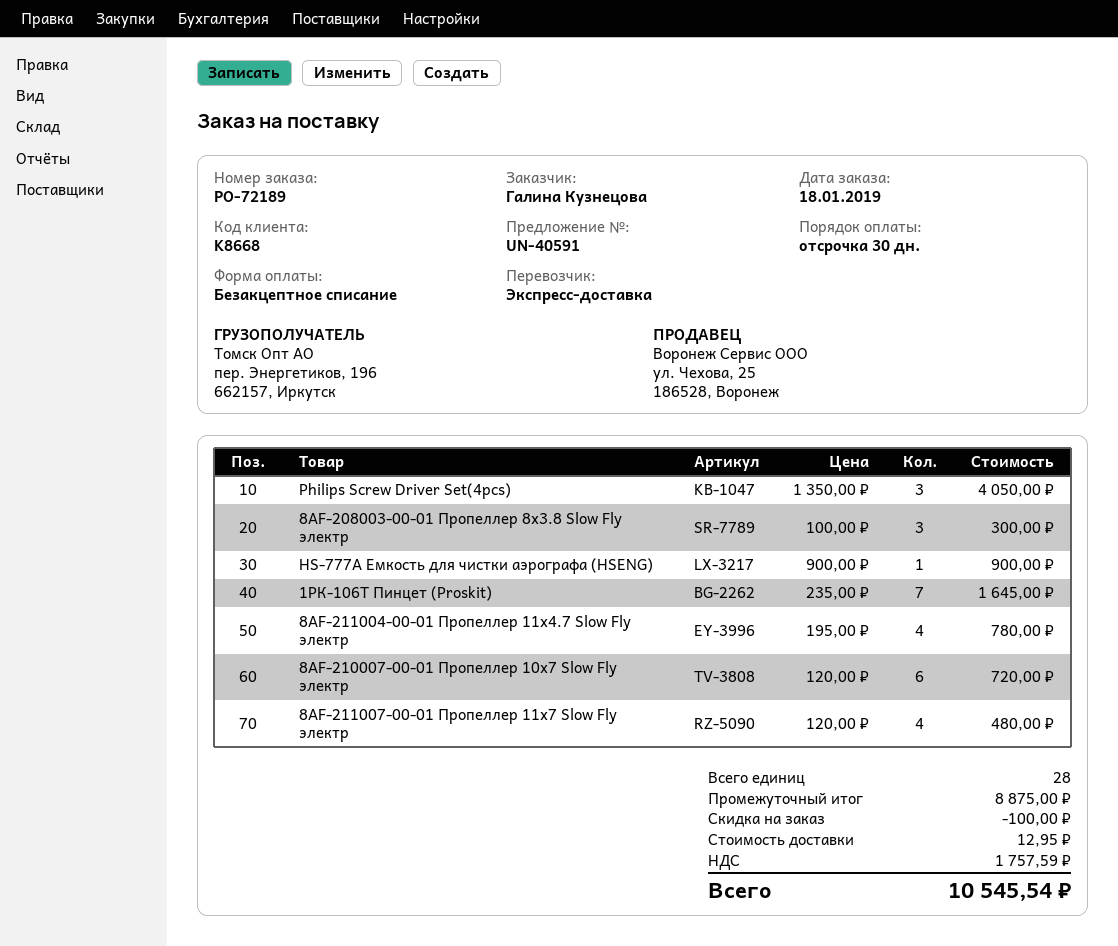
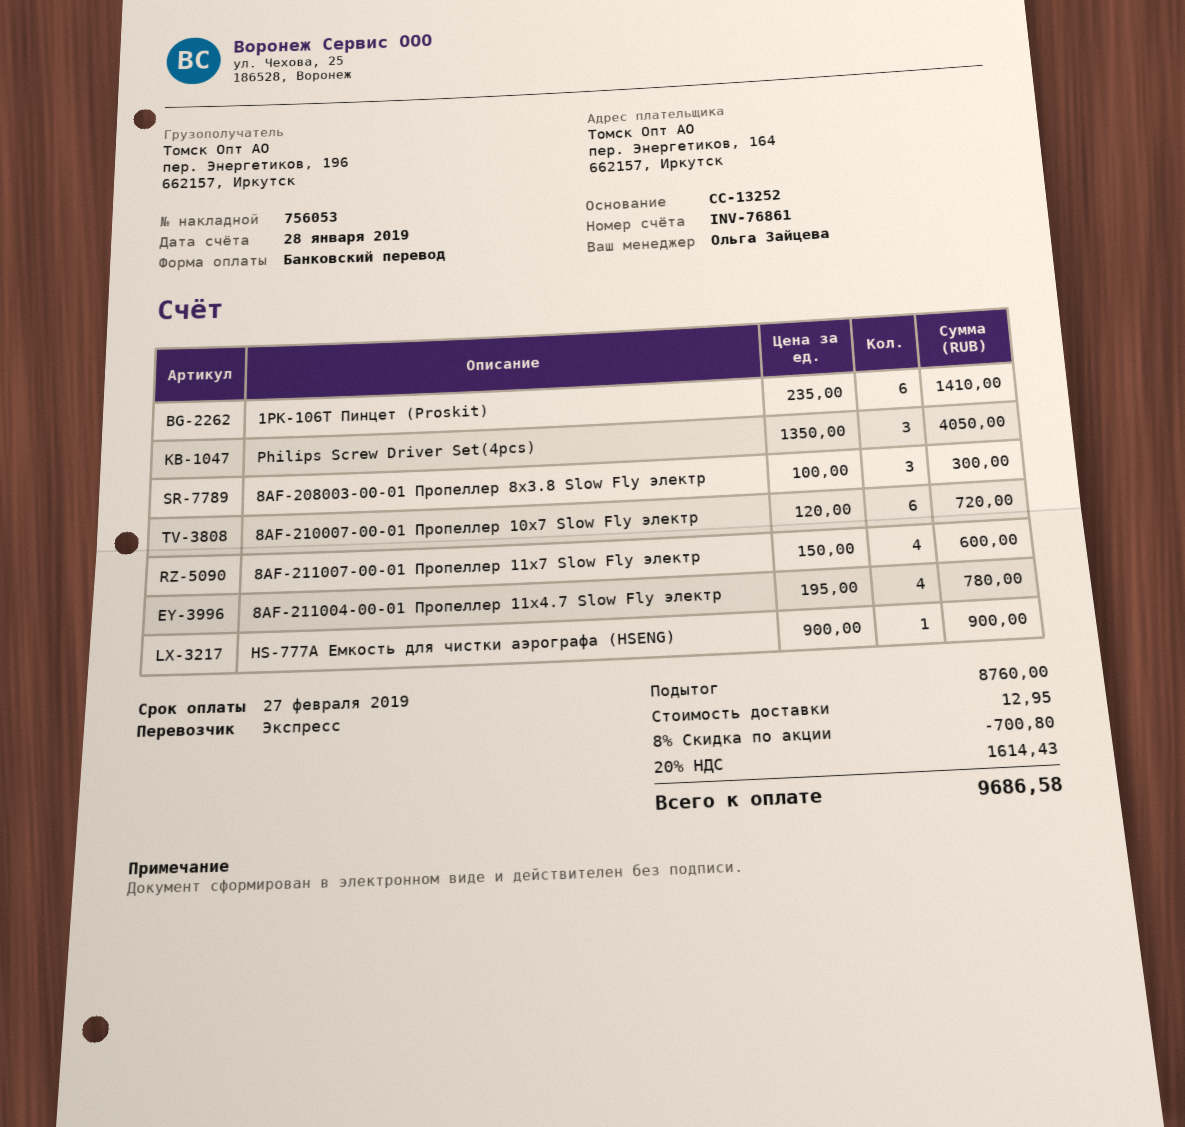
payment method: direct debit -> bank transfer
1РК-106Т Пинцет (Proskit): 7 x 235.00 = 1645.00 -> 6 x 235.00 = 1410.00
8AF-211007-00-01 Пропеллер 11x7 Slow Fly электр: 4 x 120.00 = 480.00 -> 4 x 150.00 = 600.00
subtotal: 8875.00 -> 8760.00
discount: 100.00 -> 700.80
tax: 1757.59 -> 1614.43
total: 10545.54 -> 9686.58

